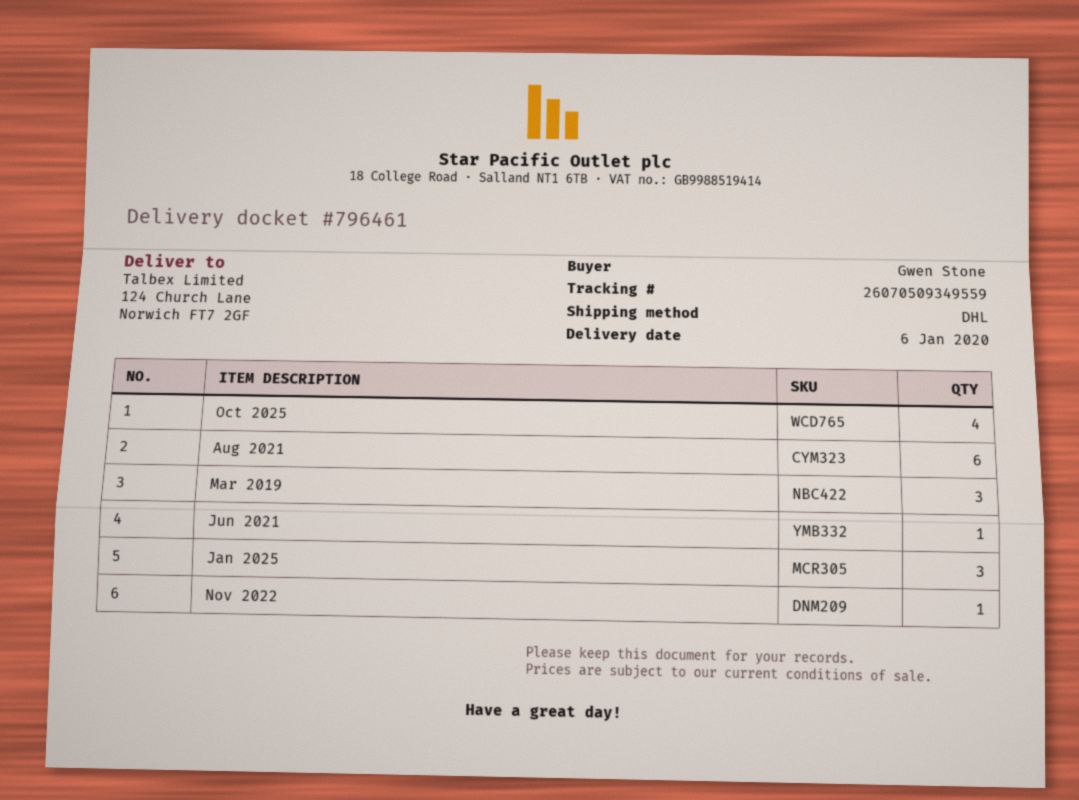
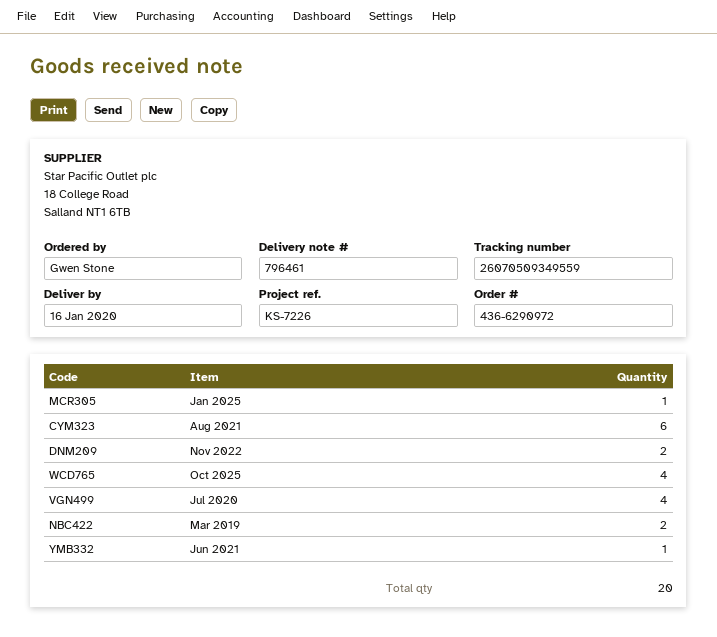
delivery date: 2020-01-06 -> 2020-01-16
Mar 2019: 3 -> 2
Jan 2025: 3 -> 1
Nov 2022: 1 -> 2
Jul 2020: none -> 4

